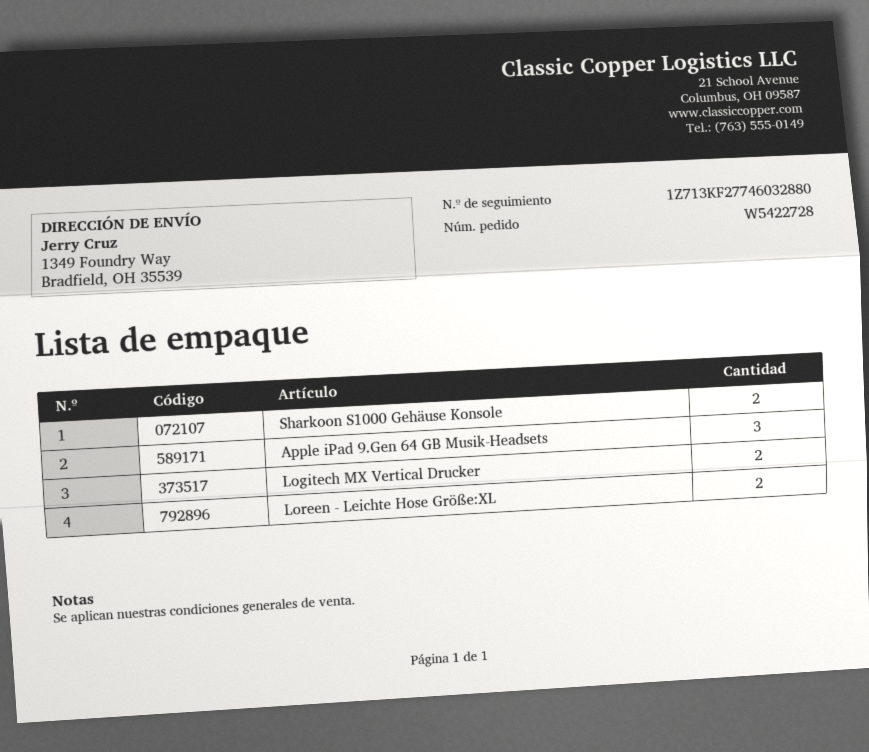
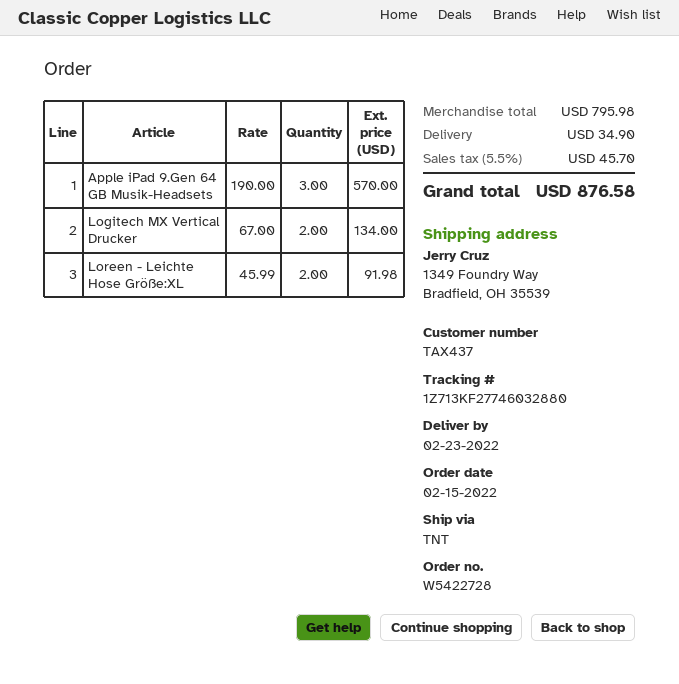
Sharkoon S1000 Gehäuse Konsole: 2 -> none

